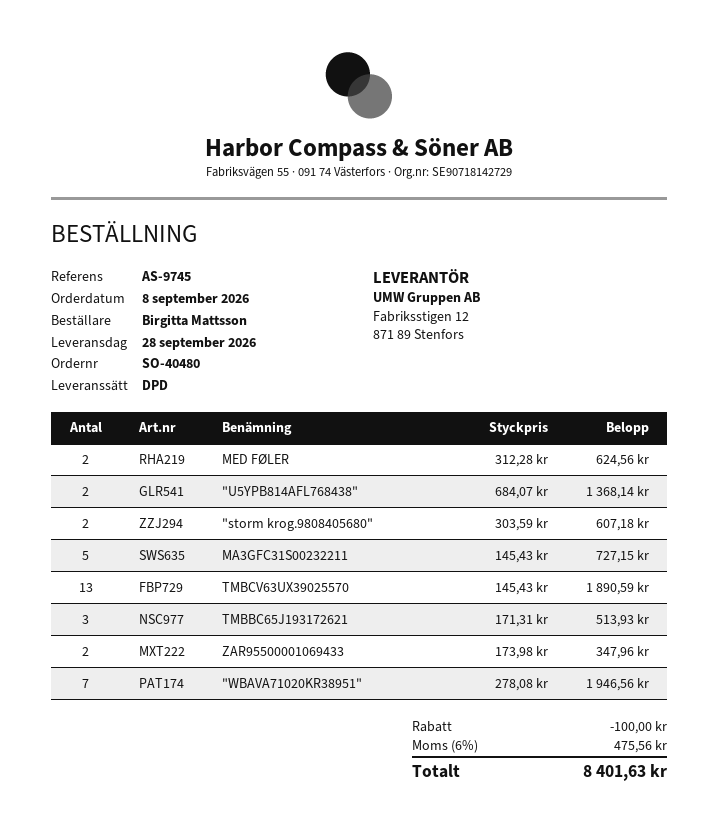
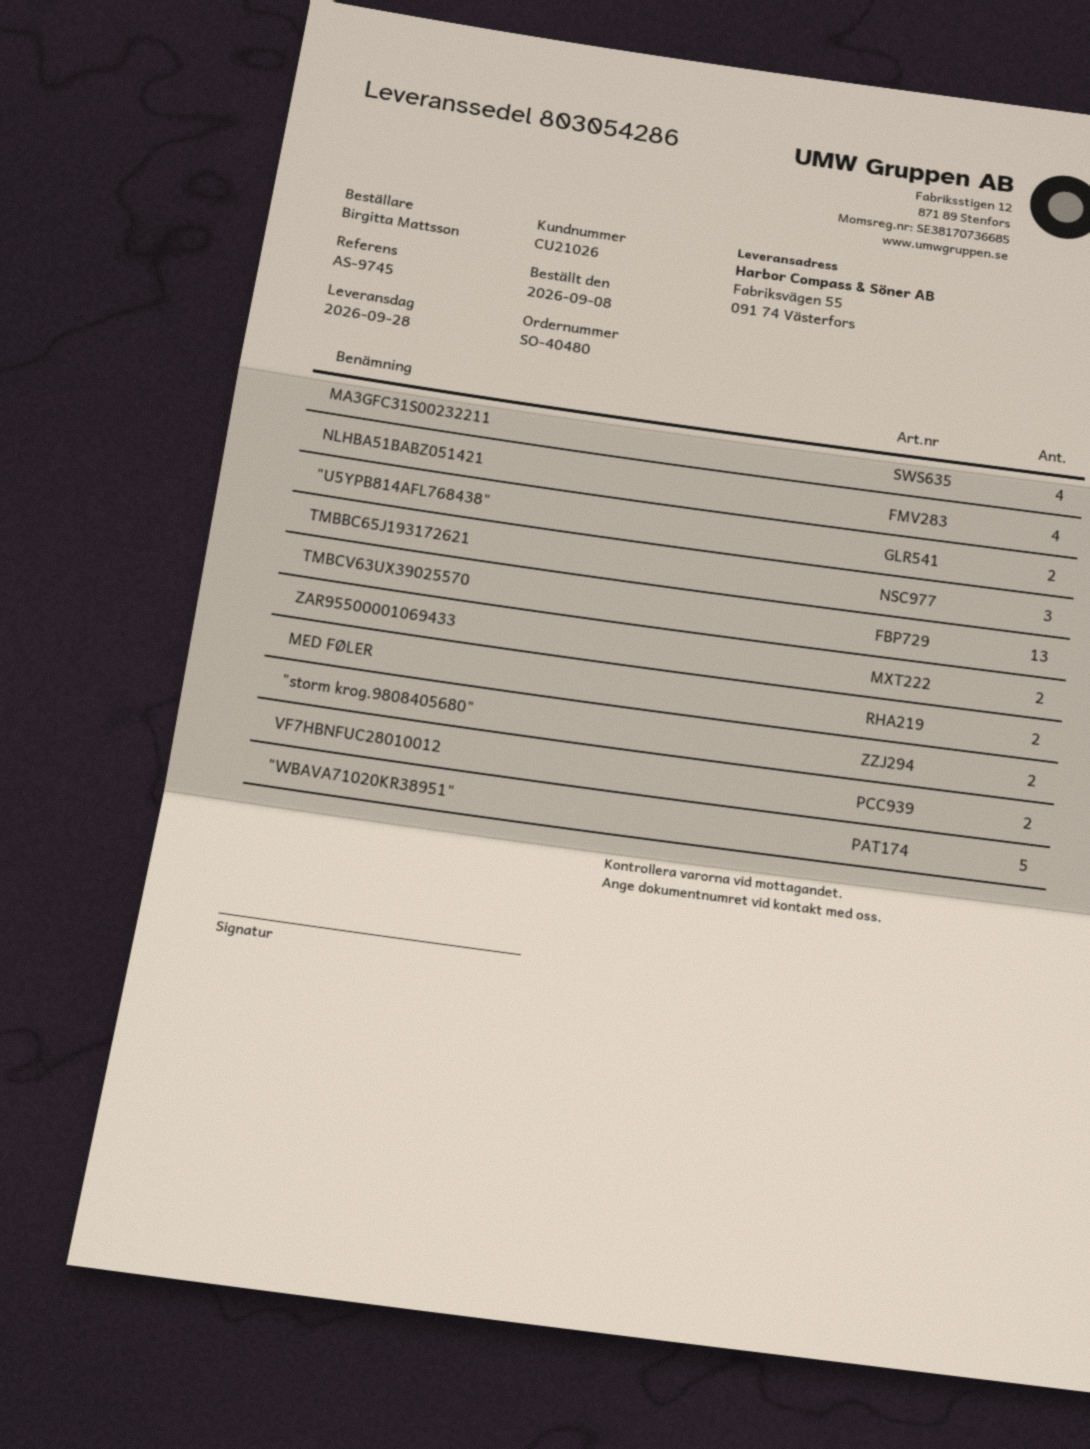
MA3GFC31S00232211: 5 -> 4
"WBAVA71020KR38951": 7 -> 5
NLHBA51BABZ051421: none -> 4
VF7HBNFUC28010012: none -> 2

